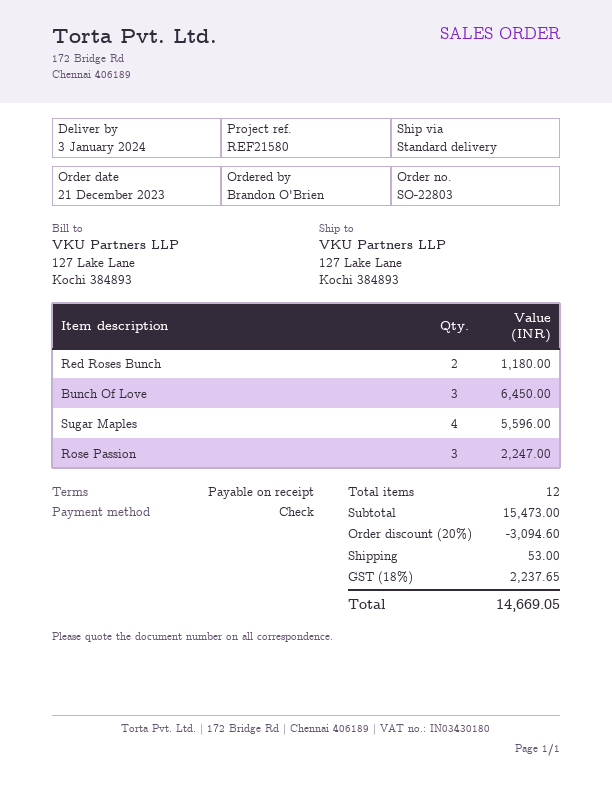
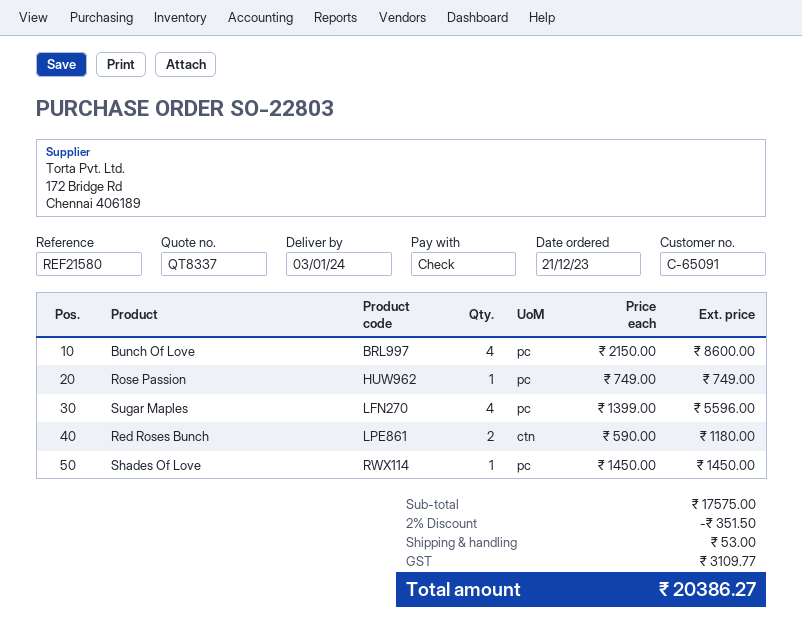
Bunch Of Love: 3 for 6450.00 -> 4 for 8600.00
Rose Passion: 3 for 2247.00 -> 1 for 749.00
Shades Of Love: none -> 1 for 1450.00
subtotal: 15473.00 -> 17575.00
discount: 20% = 3094.60 -> 2% = 351.50
tax: 2237.65 -> 3109.77
total: 14669.05 -> 20386.27

